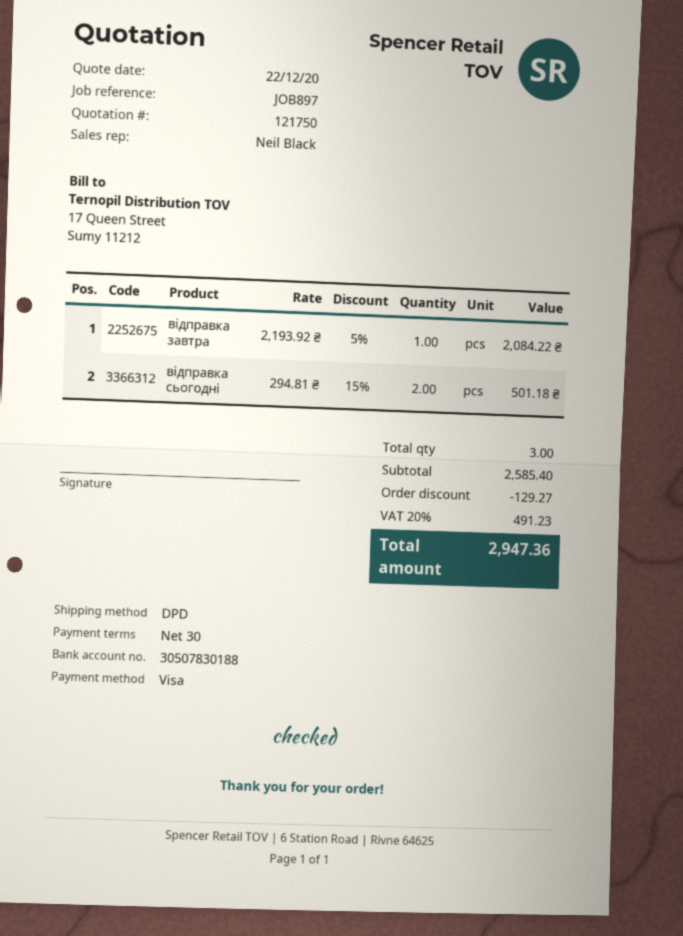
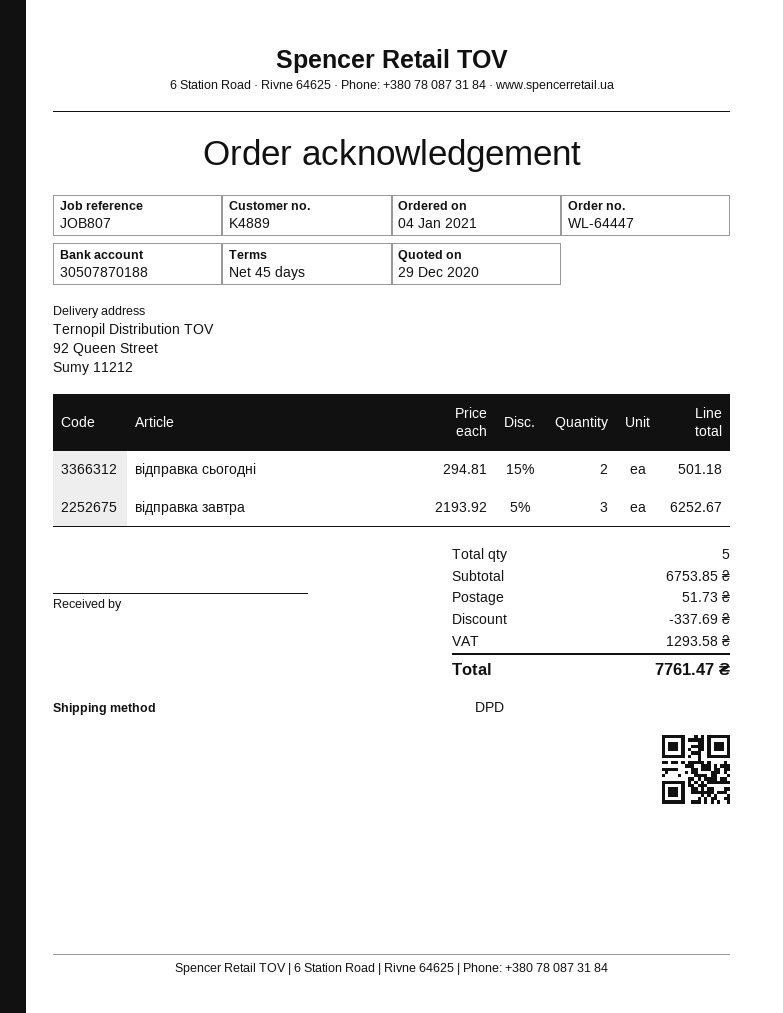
quote date: 2020-12-22 -> 2020-12-29
payment terms: 30 days -> 45 days
reference: JOB897 -> JOB807
bank account: 30507830188 -> 30507870188
відправка завтра: 1 x 2193.92 - 5% = 2084.22 -> 3 x 2193.92 - 5% = 6252.67
total quantity: 3 -> 5
subtotal: 2585.40 -> 6753.85
discount: 129.27 -> 337.69
shipping: none -> 51.73
tax: 491.23 -> 1293.58
total: 2947.36 -> 7761.47

